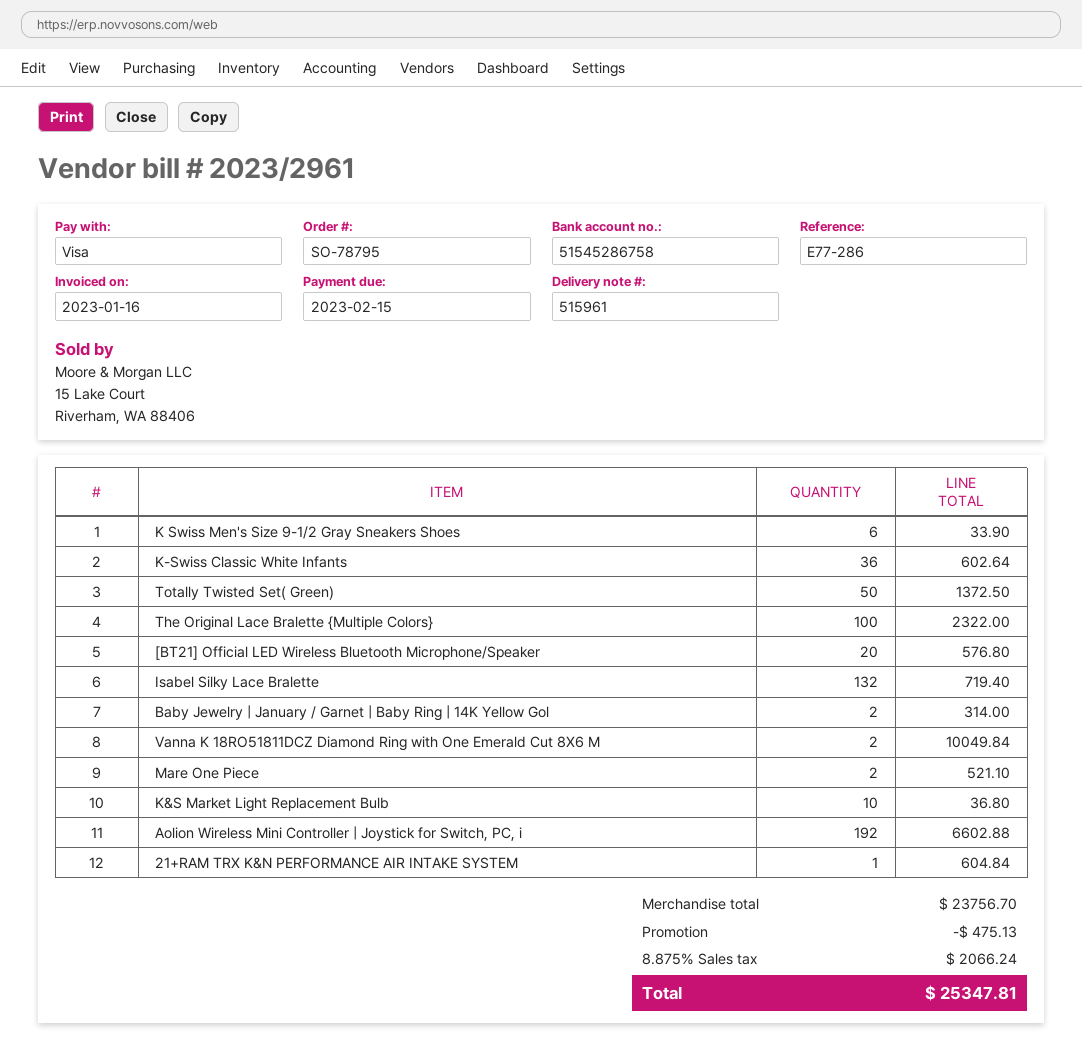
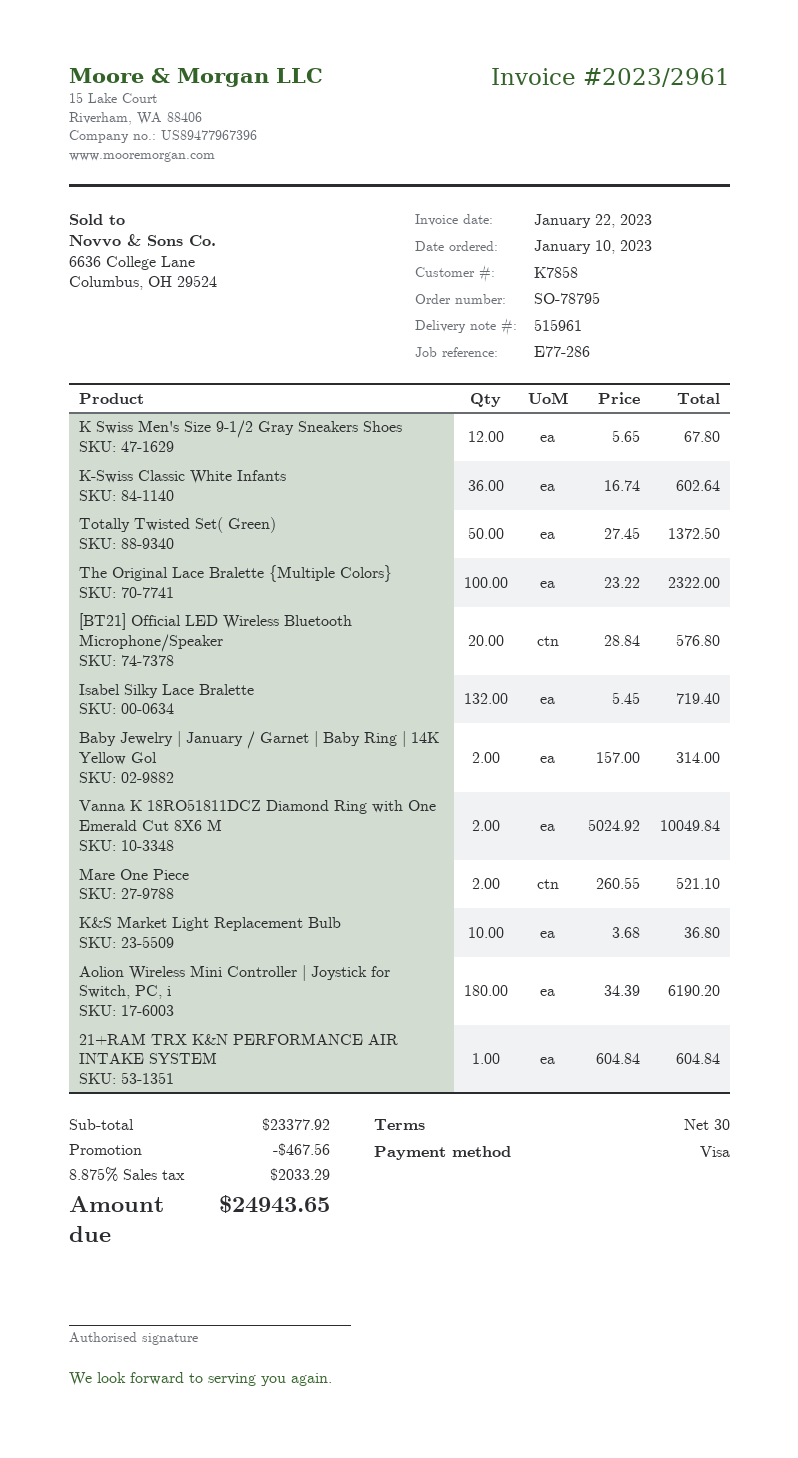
invoice date: 2023-01-16 -> 2023-01-22
K Swiss Men's Size 9-1/2 Gray Sneakers Shoes: 6 for 33.90 -> 12 for 67.80
Aolion Wireless Mini Controller | Joystick for Switch, PC, i: 192 for 6602.88 -> 180 for 6190.20
subtotal: 23756.70 -> 23377.92
discount: 475.13 -> 467.56
tax: 8.875% = 2066.24 -> 8.875% = 2033.29
total: 25347.81 -> 24943.65

